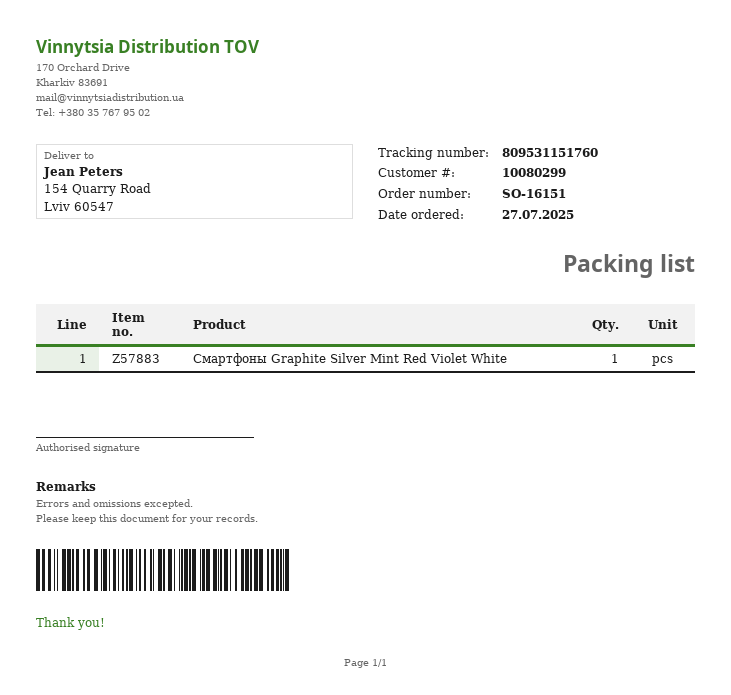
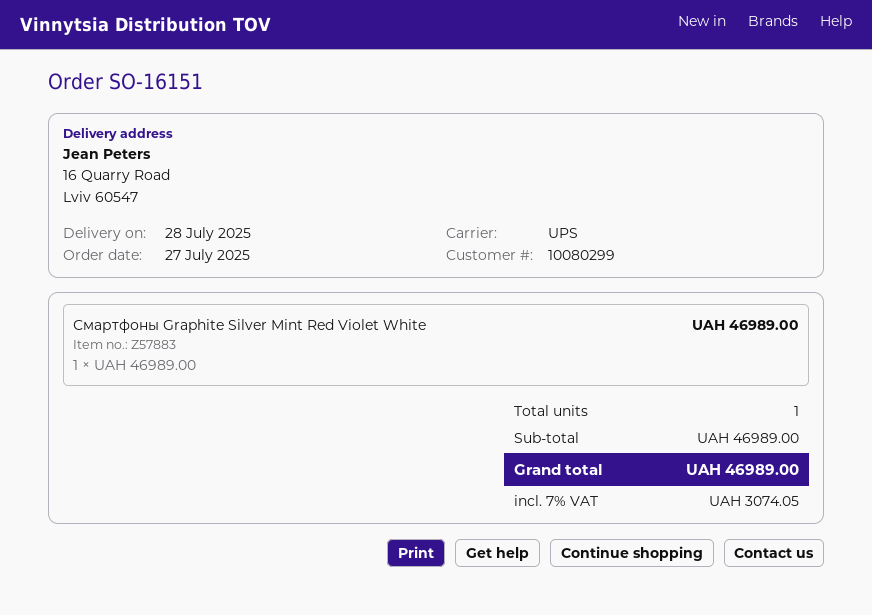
ship to: 154 Quarry Road, Lviv 60547 -> 16 Quarry Road, Lviv 60547

